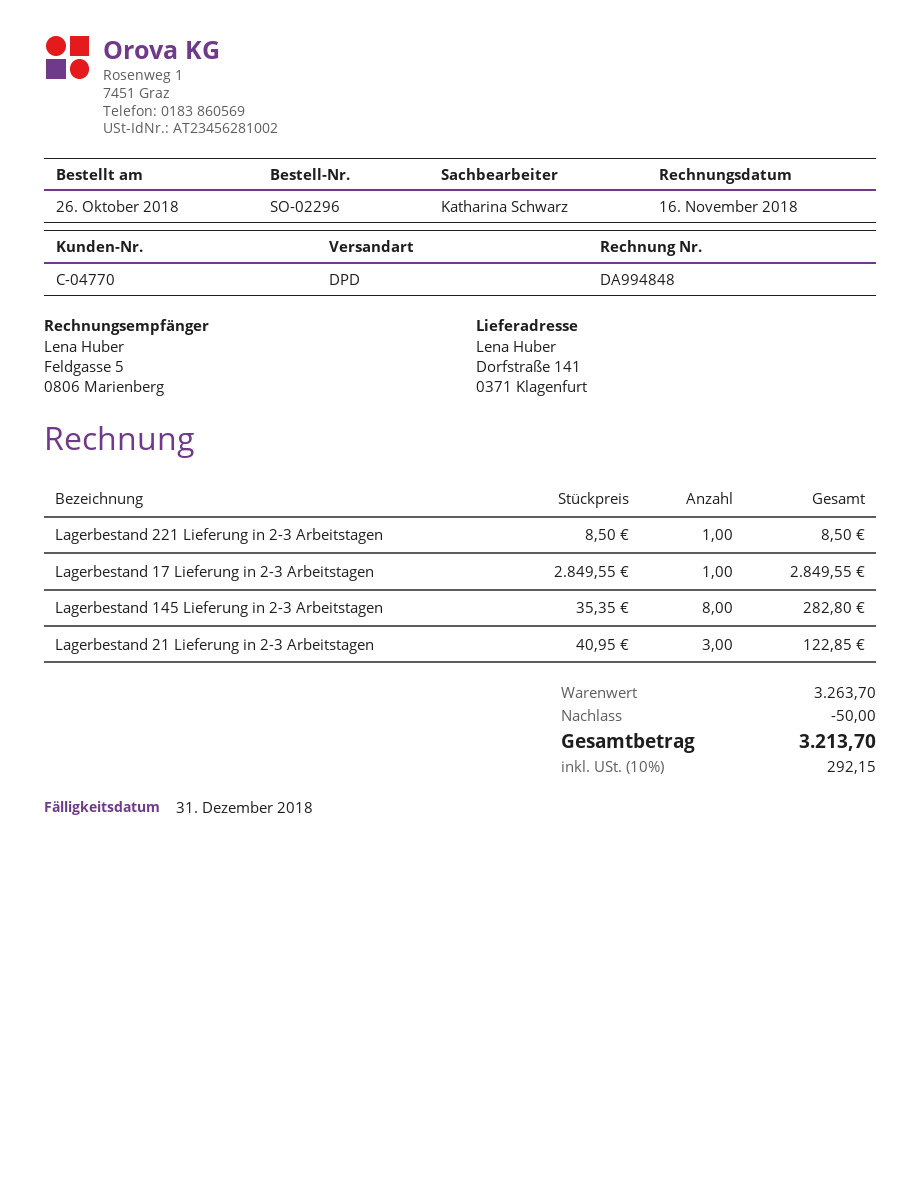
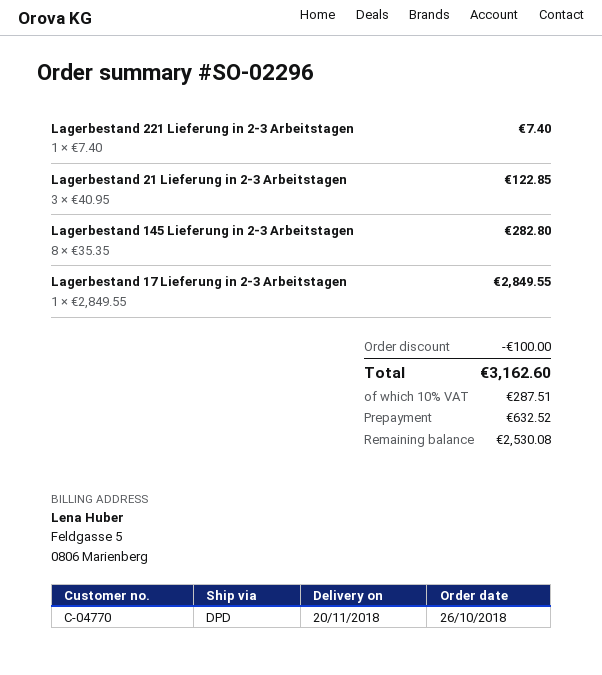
Lagerbestand 221 Lieferung in 2-3 Arbeitstagen: 1 x 8.50 = 8.50 -> 1 x 7.40 = 7.40
discount: 50.00 -> 100.00
tax: 10% = 292.15 -> 10% = 287.51
total: 3213.70 -> 3162.60

